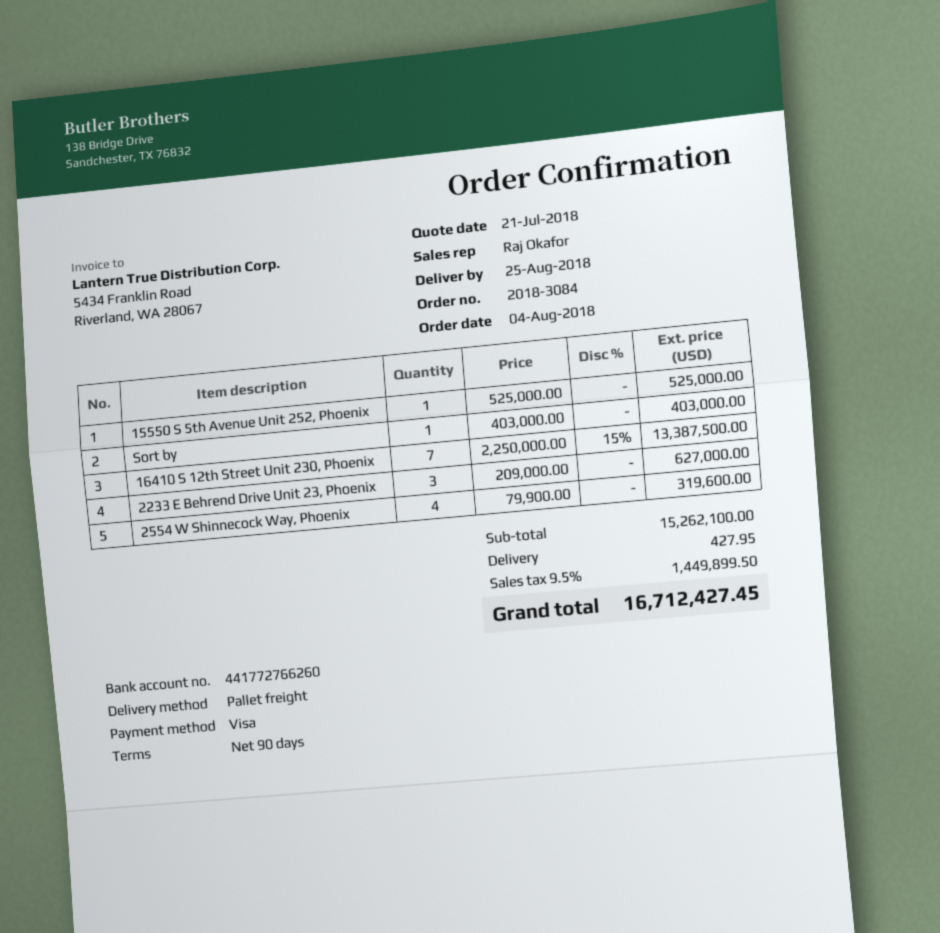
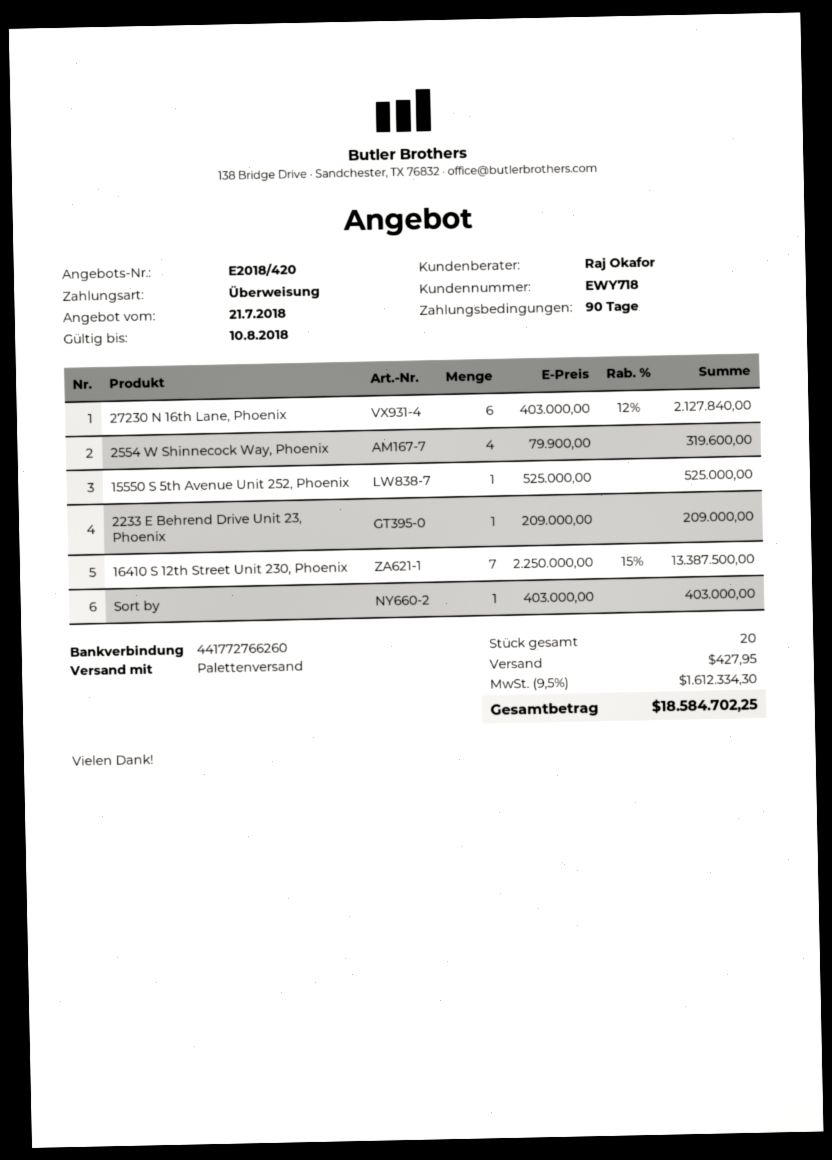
payment method: Visa -> bank transfer
2233 E Behrend Drive Unit 23, Phoenix: 3 x 209000.00 = 627000.00 -> 1 x 209000.00 = 209000.00
27230 N 16th Lane, Phoenix: none -> 6 x 403000.00 - 12% = 2127840.00
tax: 9.5% = 1449899.50 -> 9.5% = 1612334.30
total: 16712427.45 -> 18584702.25

